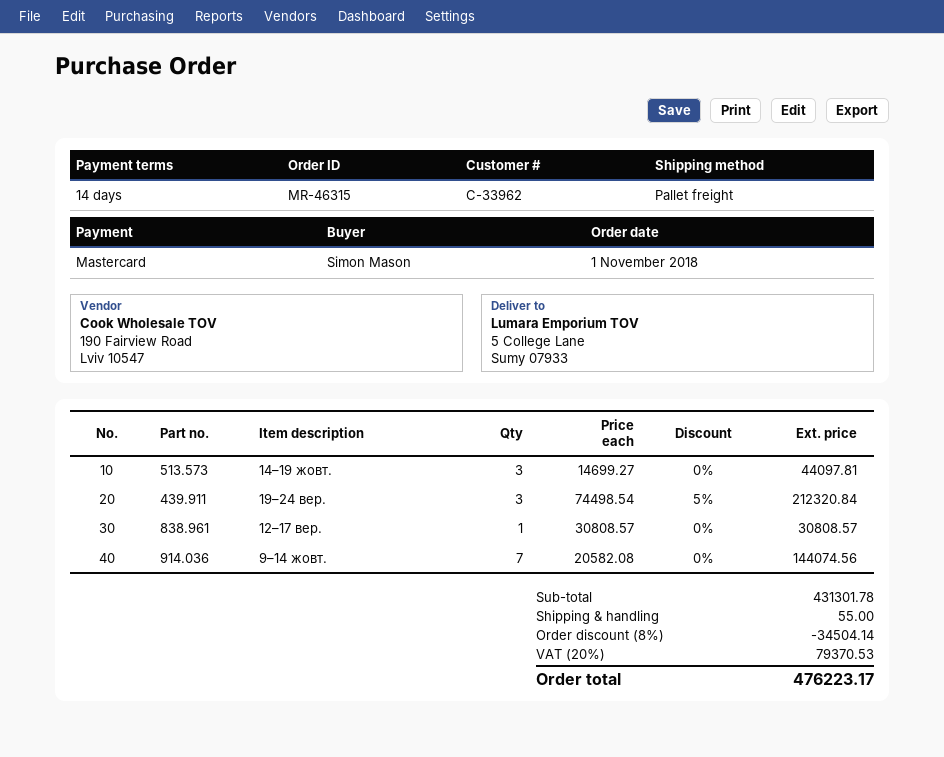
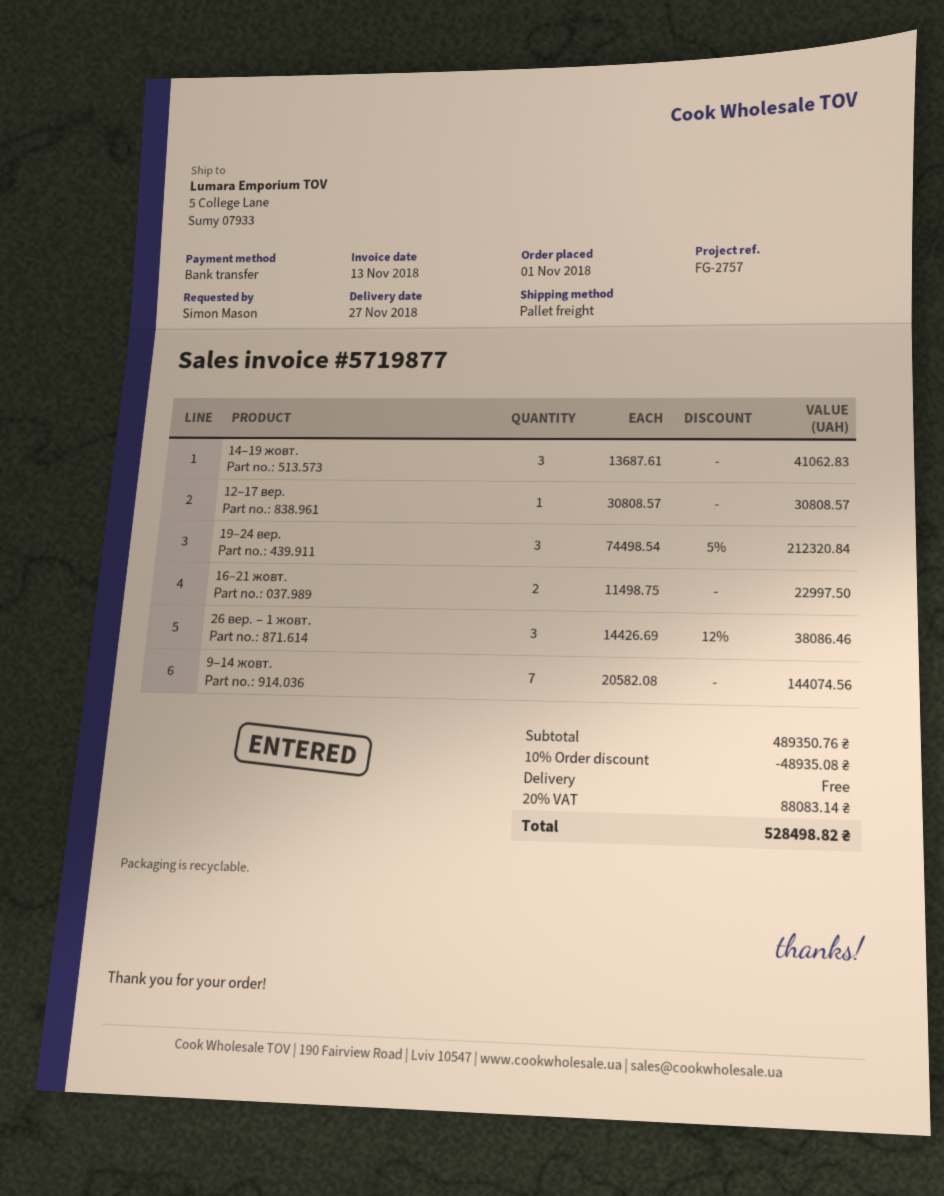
payment method: Mastercard -> bank transfer
14–19 жовт.: 3 x 14699.27 = 44097.81 -> 3 x 13687.61 = 41062.83
16–21 жовт.: none -> 2 x 11498.75 = 22997.50
26 вер. – 1 жовт.: none -> 3 x 14426.69 - 12% = 38086.46
subtotal: 431301.78 -> 489350.76
discount: 8% = 34504.14 -> 10% = 48935.08
shipping: 55.00 -> 0.00
tax: 20% = 79370.53 -> 20% = 88083.14
total: 476223.17 -> 528498.82

